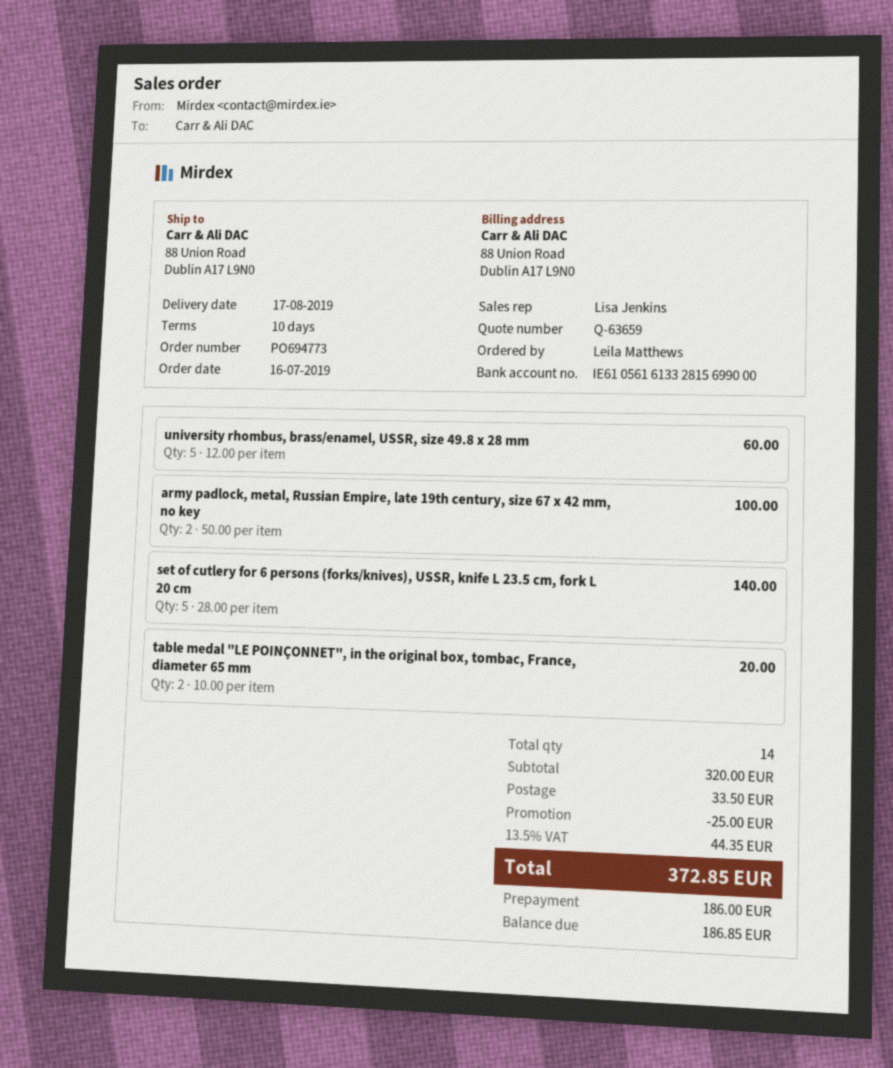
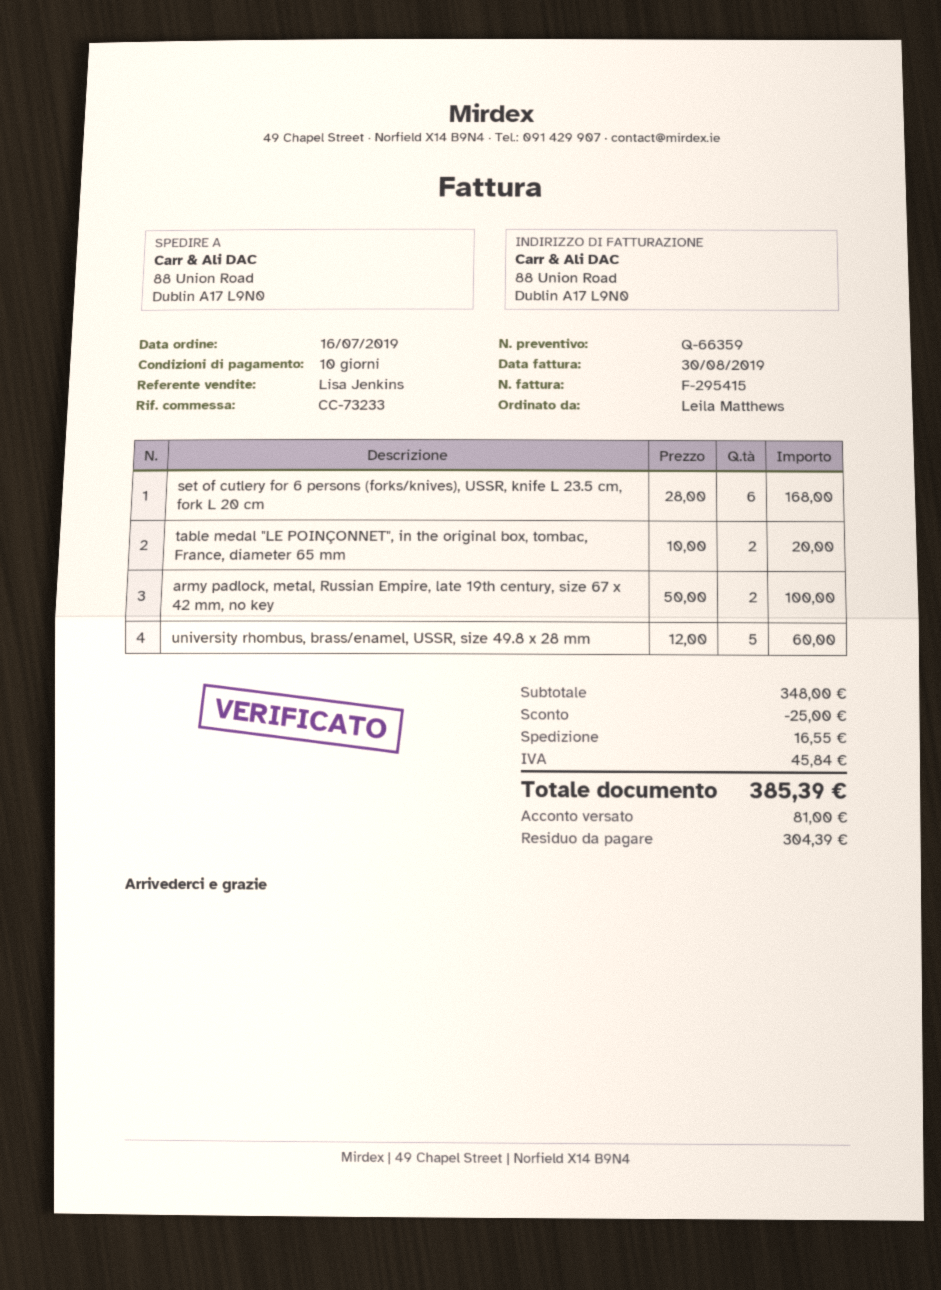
quote number: Q-63659 -> Q-66359
set of cutlery for 6 persons (forks/knives), USSR, knife L 23.5 cm, fork L 20 cm: 5 x 28.00 = 140.00 -> 6 x 28.00 = 168.00
subtotal: 320.00 -> 348.00
shipping: 33.50 -> 16.55
tax: 44.35 -> 45.84
total: 372.85 -> 385.39
deposit: 186.00 -> 81.00
balance: 186.85 -> 304.39

